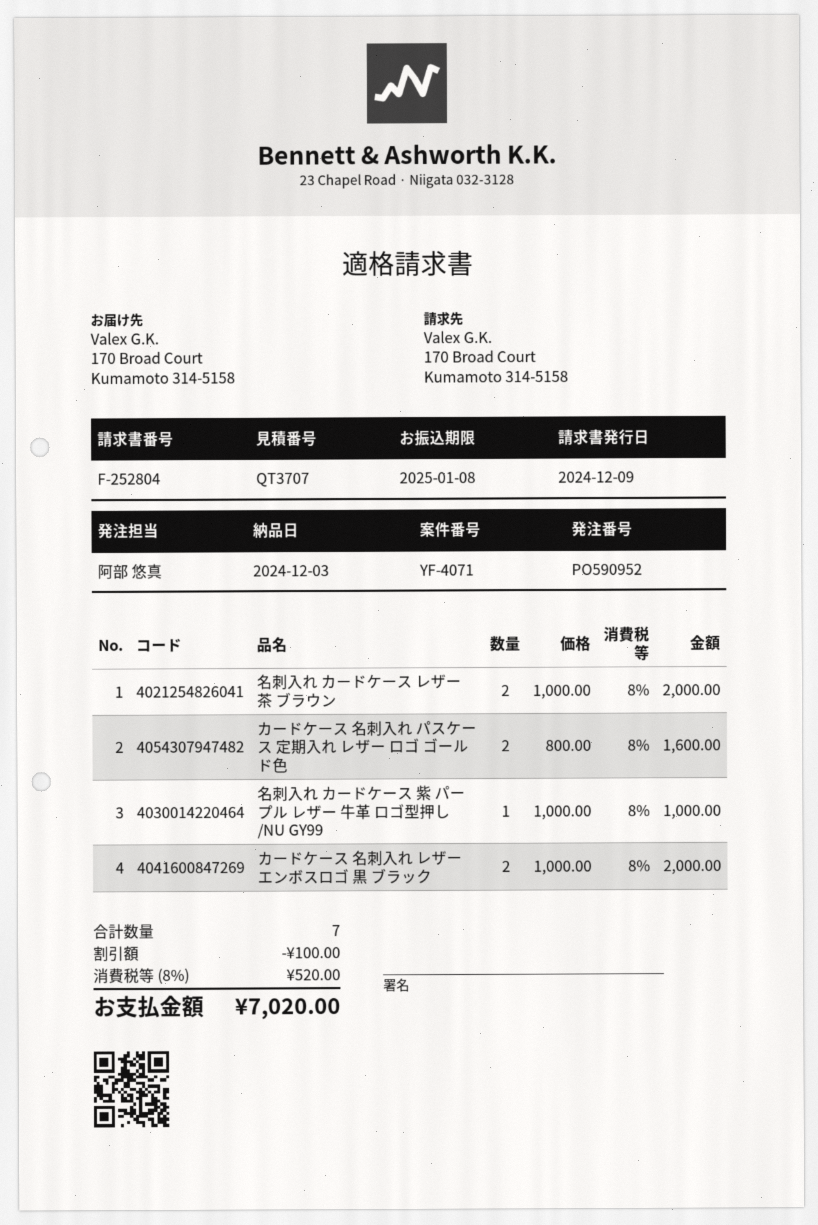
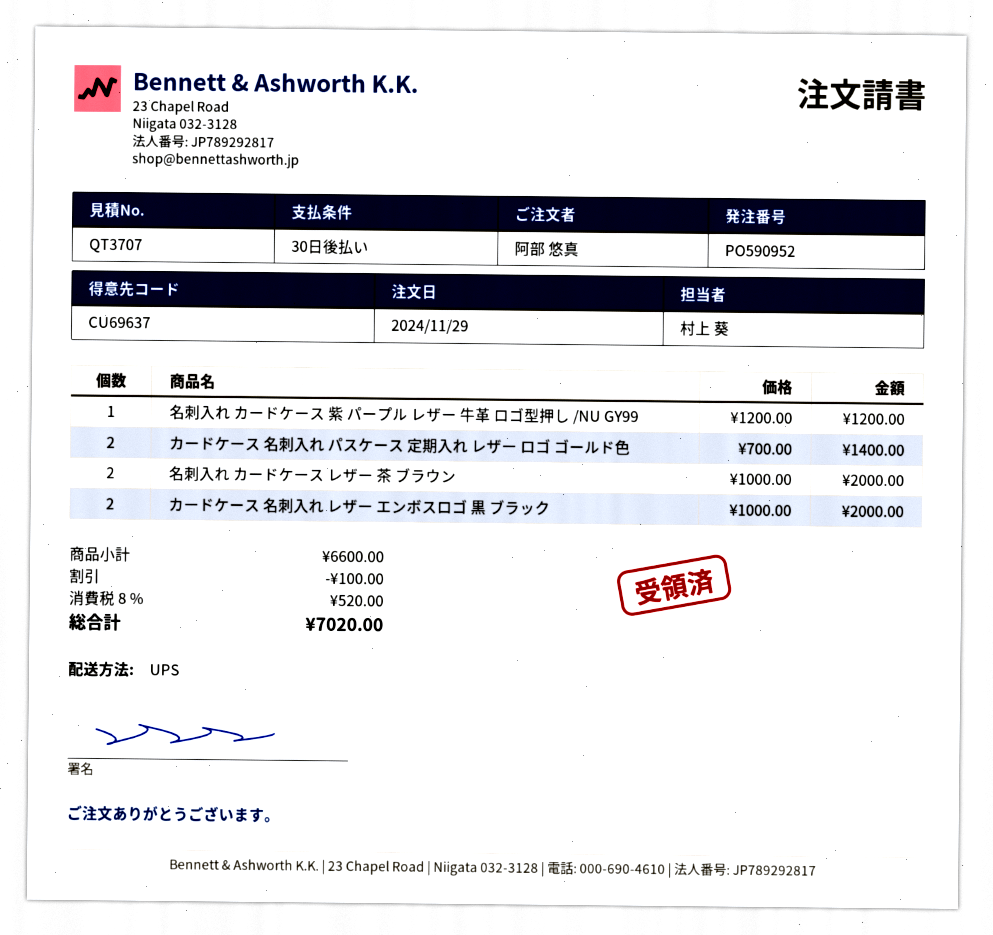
カードケース 名刺入れ パスケース 定期入れ レザー ロゴ ゴールド色: 2 x 800.00 = 1600.00 -> 2 x 700.00 = 1400.00
名刺入れ カードケース 紫 パープル レザー 牛革 ロゴ型押し /NU GY99: 1 x 1000.00 = 1000.00 -> 1 x 1200.00 = 1200.00

